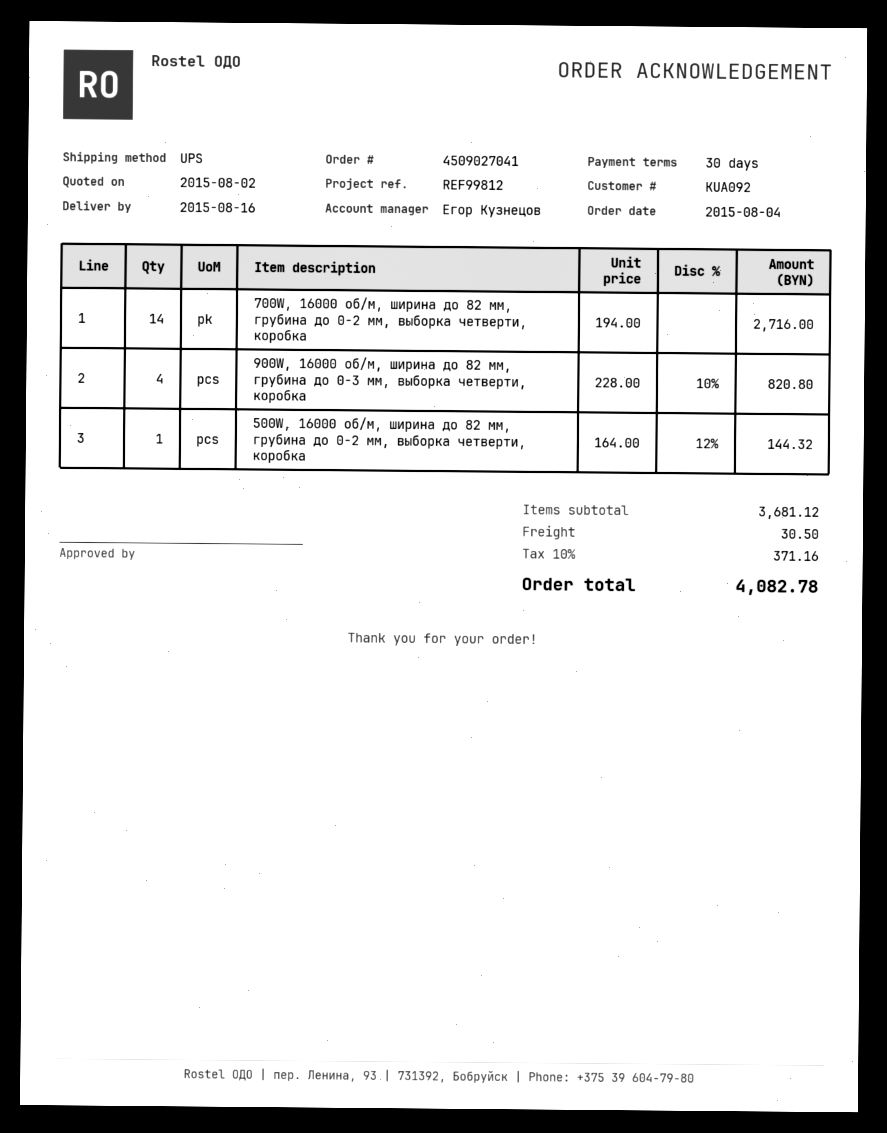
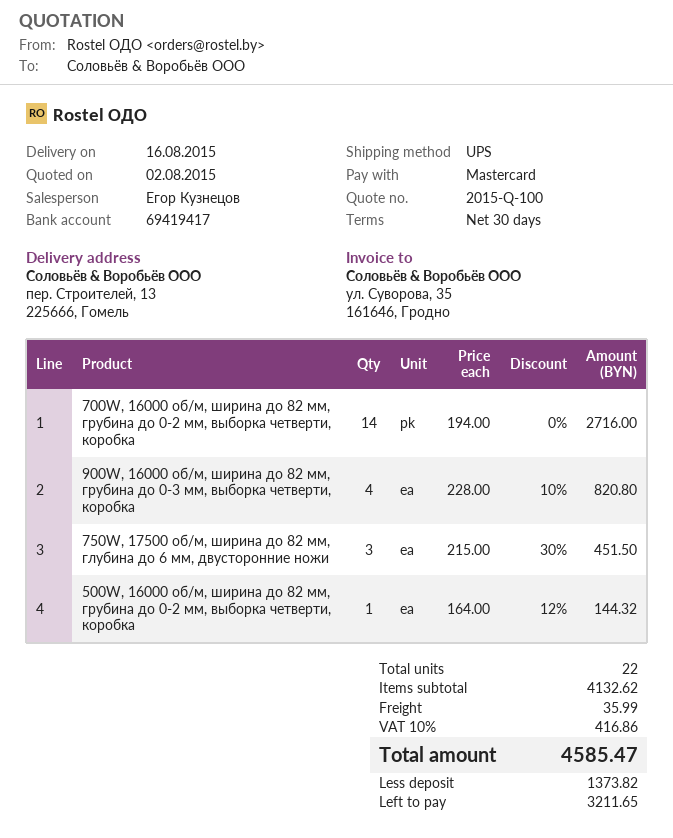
750W, 17500 об/м, ширина до 82 мм, глубина до 6 мм, двусторонние ножи: none -> 3 x 215.00 - 30% = 451.50
subtotal: 3681.12 -> 4132.62
shipping: 30.50 -> 35.99
tax: 10% = 371.16 -> 10% = 416.86
total: 4082.78 -> 4585.47

